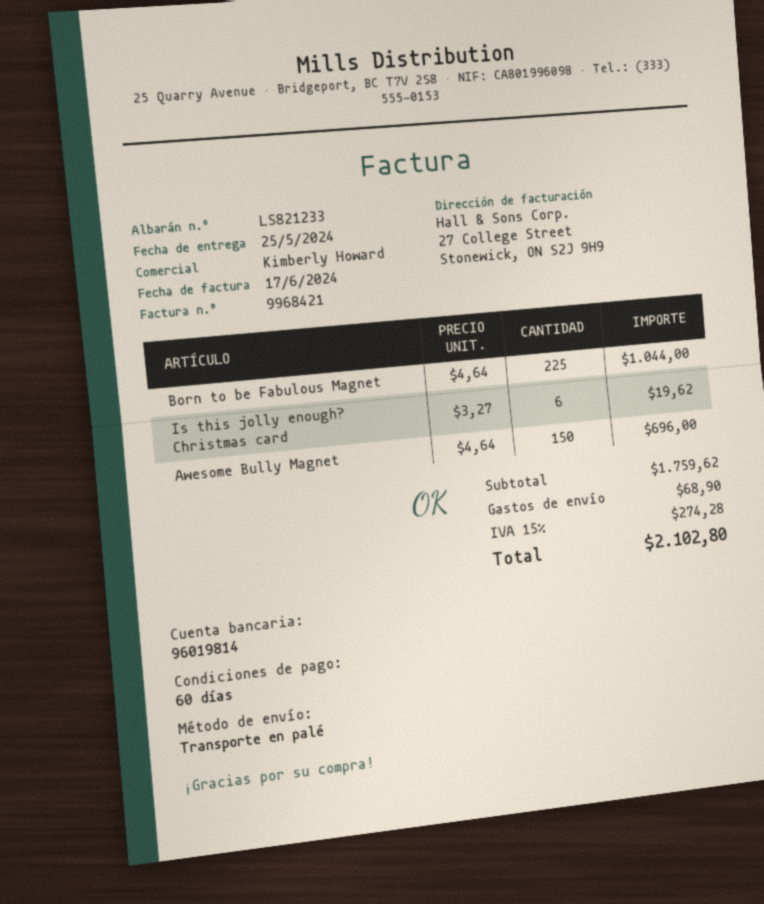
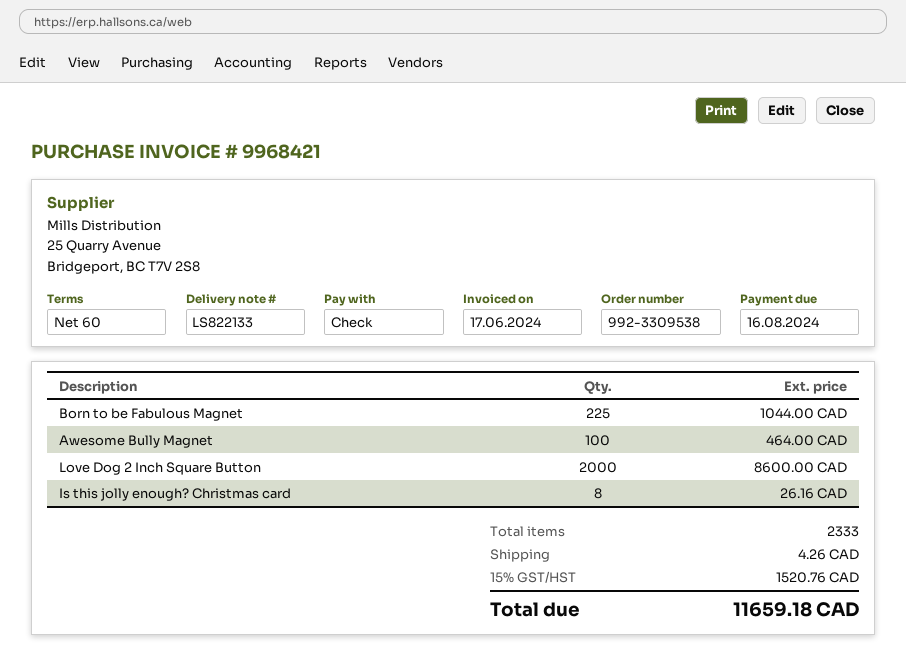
delivery note number: LS821233 -> LS822133
Is this jolly enough? Christmas card: 6 for 19.62 -> 8 for 26.16
Awesome Bully Magnet: 150 for 696.00 -> 100 for 464.00
Love Dog 2 Inch Square Button: none -> 2000 for 8600.00
shipping: 68.90 -> 4.26
tax: 15% = 274.28 -> 15% = 1520.76
total: 2102.80 -> 11659.18

